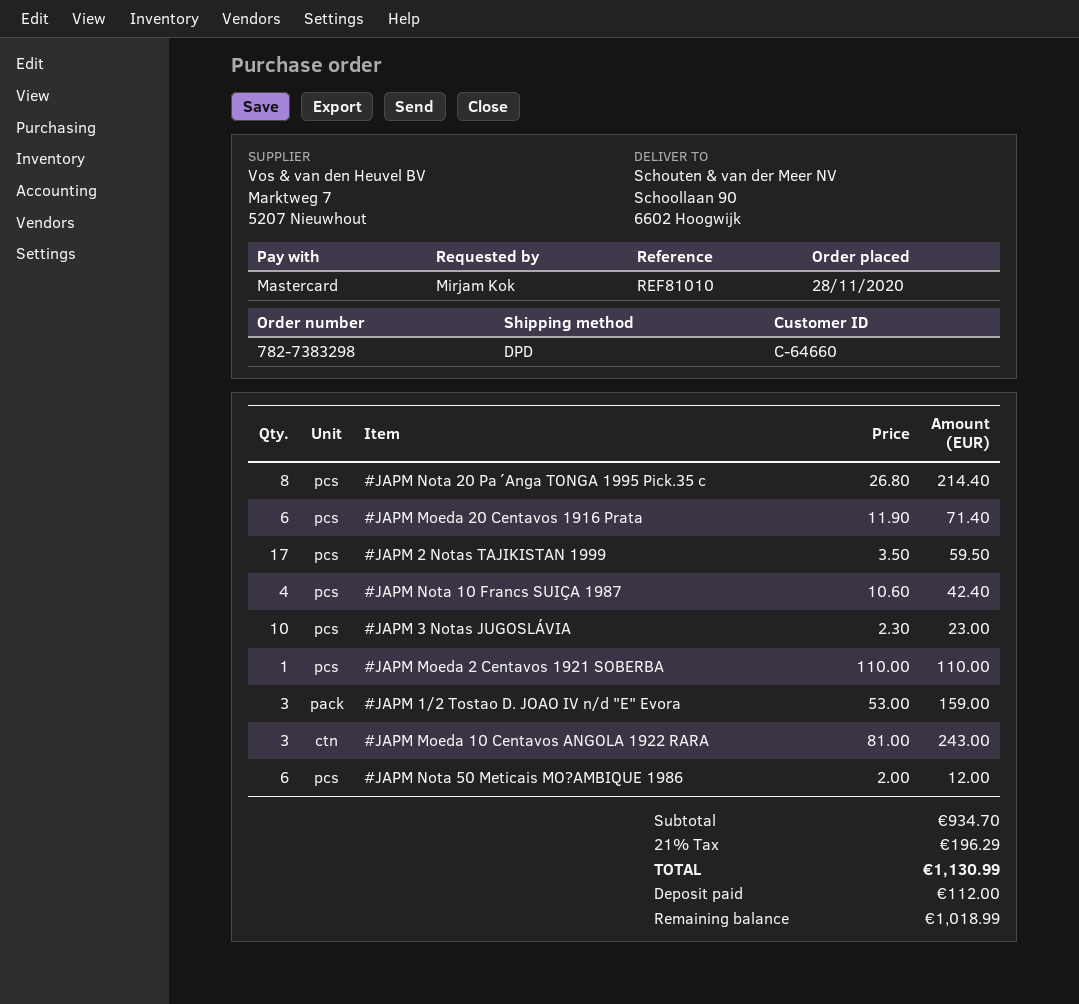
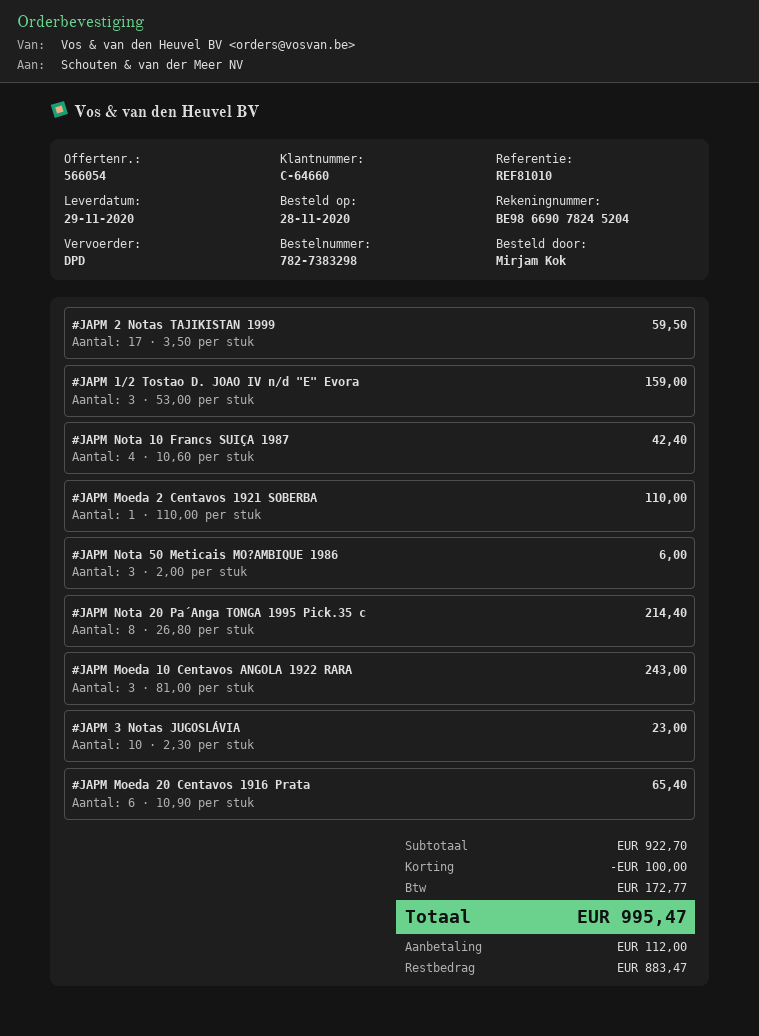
#JAPM Moeda 20 Centavos 1916 Prata: 6 x 11.90 = 71.40 -> 6 x 10.90 = 65.40
#JAPM Nota 50 Meticais MO?AMBIQUE 1986: 6 x 2.00 = 12.00 -> 3 x 2.00 = 6.00
subtotal: 934.70 -> 922.70
discount: none -> 100.00
tax: 196.29 -> 172.77
total: 1130.99 -> 995.47
balance: 1018.99 -> 883.47

